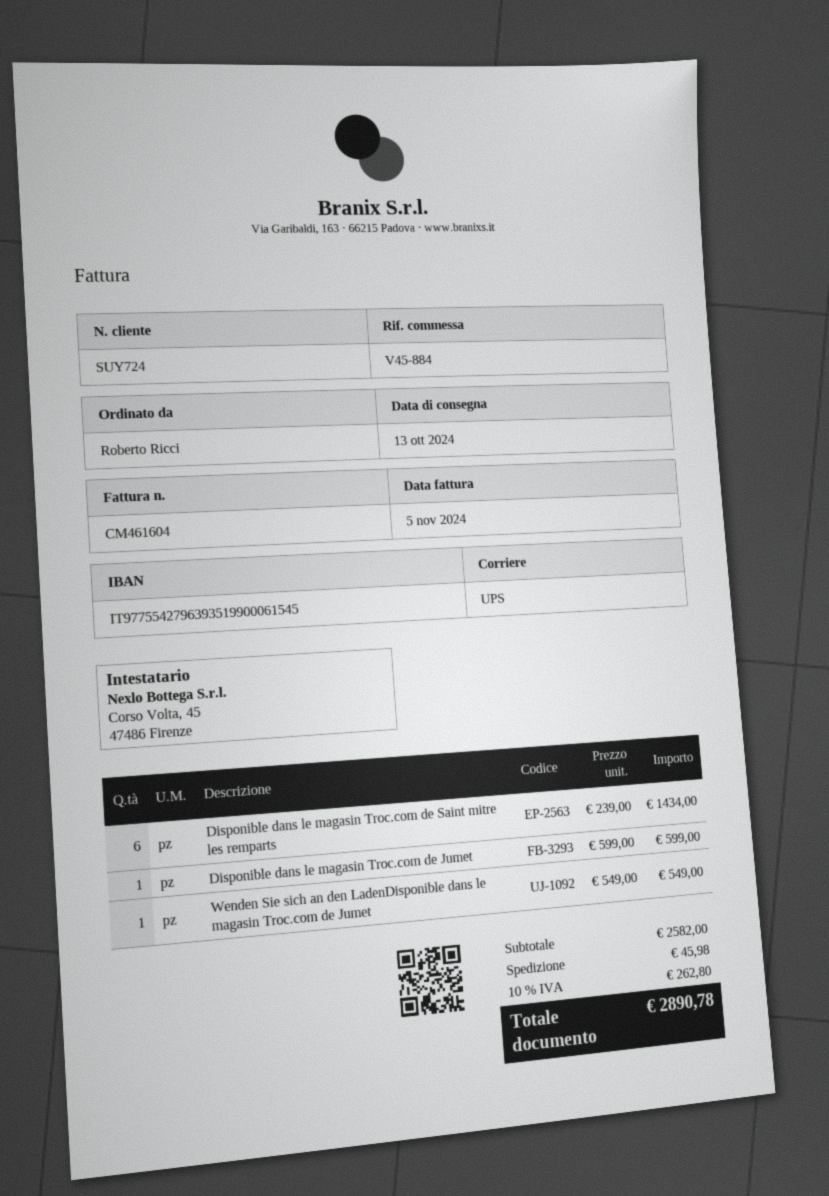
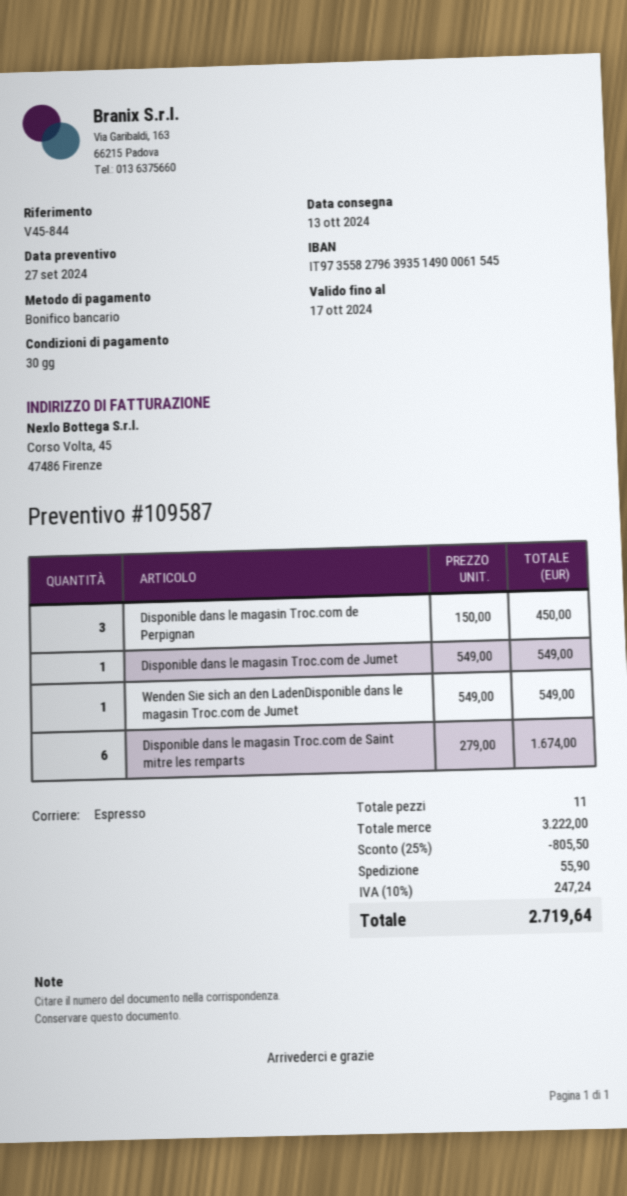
reference: V45-884 -> V45-844
bank account: IT9775542796393519900061545 -> IT9735582796393514900061545
shipping method: UPS -> express
Disponible dans le magasin Troc.com de Saint mitre les remparts: 6 x 239.00 = 1434.00 -> 6 x 279.00 = 1674.00
Disponible dans le magasin Troc.com de Jumet: 1 x 599.00 = 599.00 -> 1 x 549.00 = 549.00
Disponible dans le magasin Troc.com de Perpignan: none -> 3 x 150.00 = 450.00
subtotal: 2582.00 -> 3222.00
discount: none -> 25% = 805.50
shipping: 45.98 -> 55.90
tax: 10% = 262.80 -> 10% = 247.24
total: 2890.78 -> 2719.64

